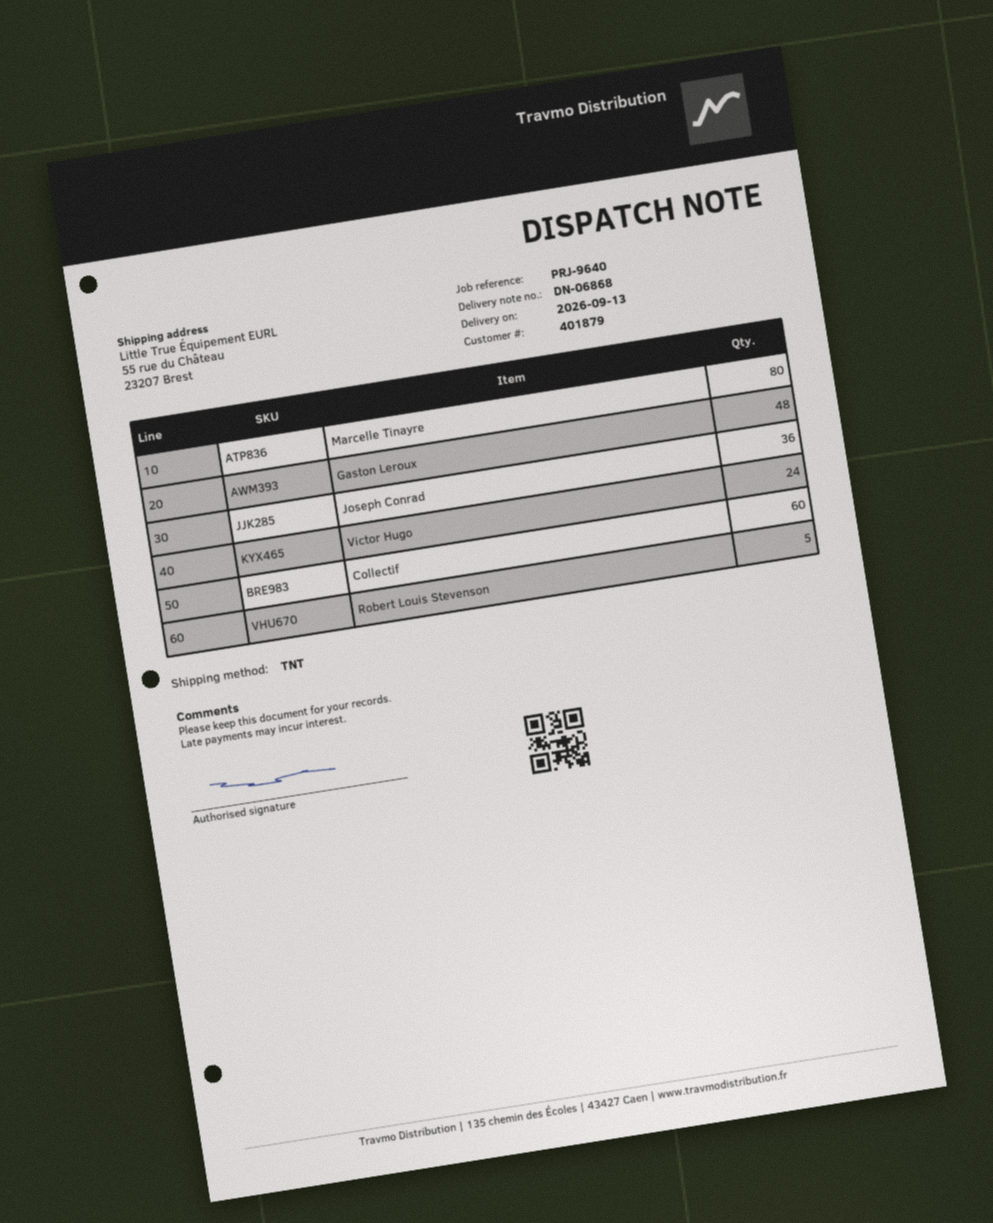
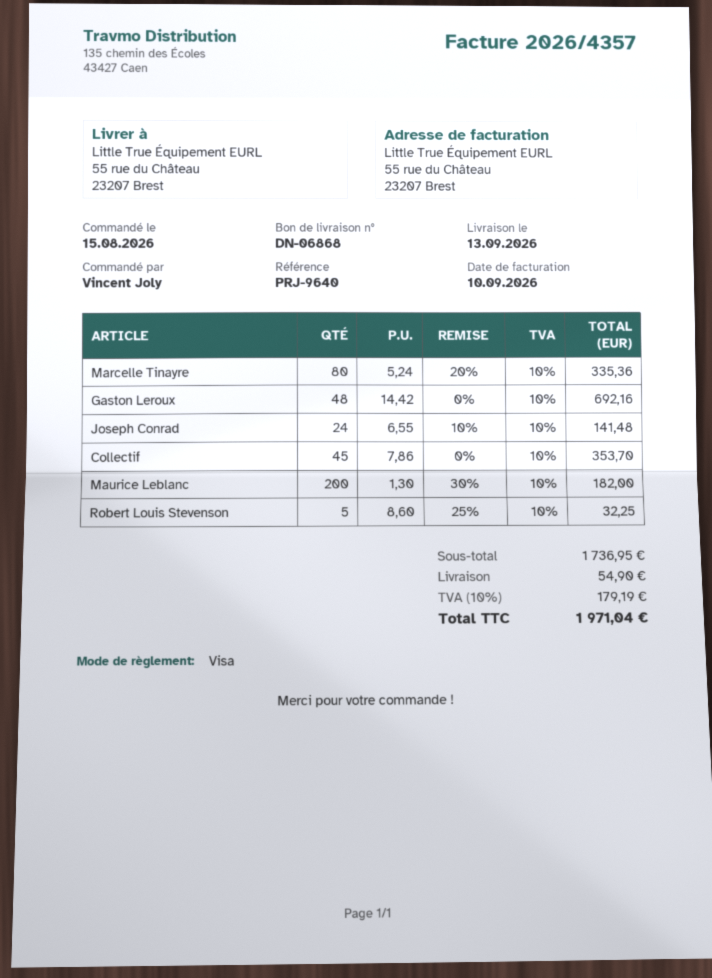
Joseph Conrad: 36 -> 24
Victor Hugo: 24 -> none
Collectif: 60 -> 45
Maurice Leblanc: none -> 200

